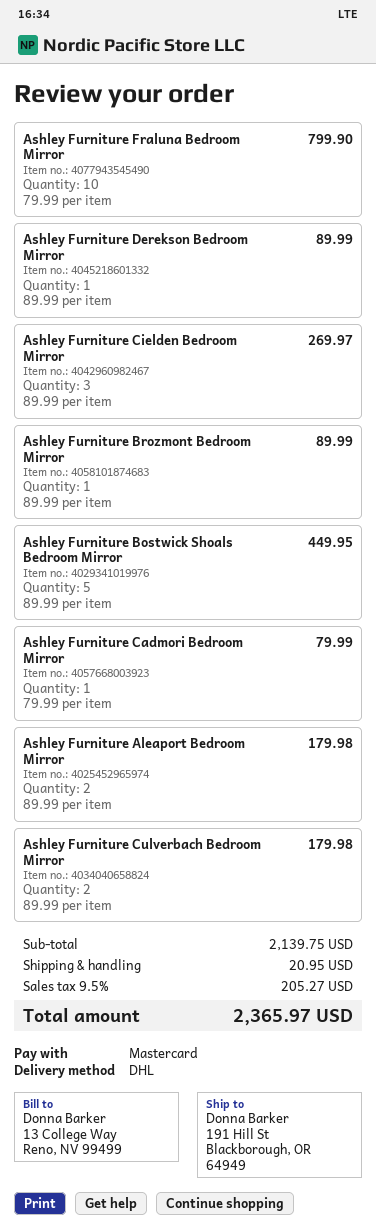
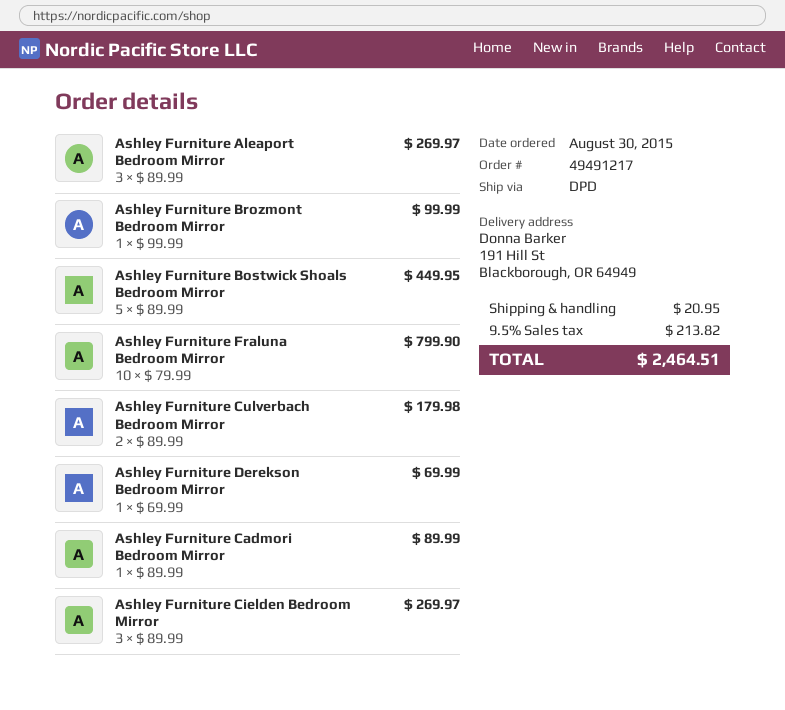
shipping method: DHL -> DPD
Ashley Furniture Derekson Bedroom Mirror: 1 x 89.99 = 89.99 -> 1 x 69.99 = 69.99
Ashley Furniture Brozmont Bedroom Mirror: 1 x 89.99 = 89.99 -> 1 x 99.99 = 99.99
Ashley Furniture Cadmori Bedroom Mirror: 1 x 79.99 = 79.99 -> 1 x 89.99 = 89.99
Ashley Furniture Aleaport Bedroom Mirror: 2 x 89.99 = 179.98 -> 3 x 89.99 = 269.97
tax: 9.5% = 205.27 -> 9.5% = 213.82
total: 2365.97 -> 2464.51

